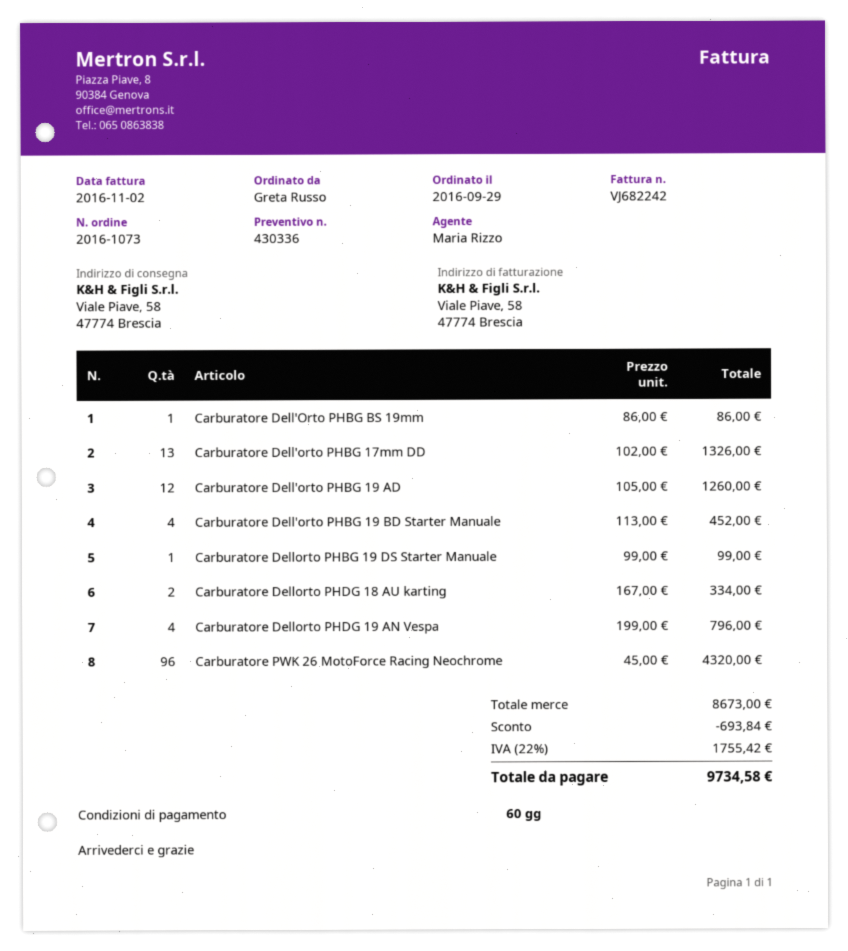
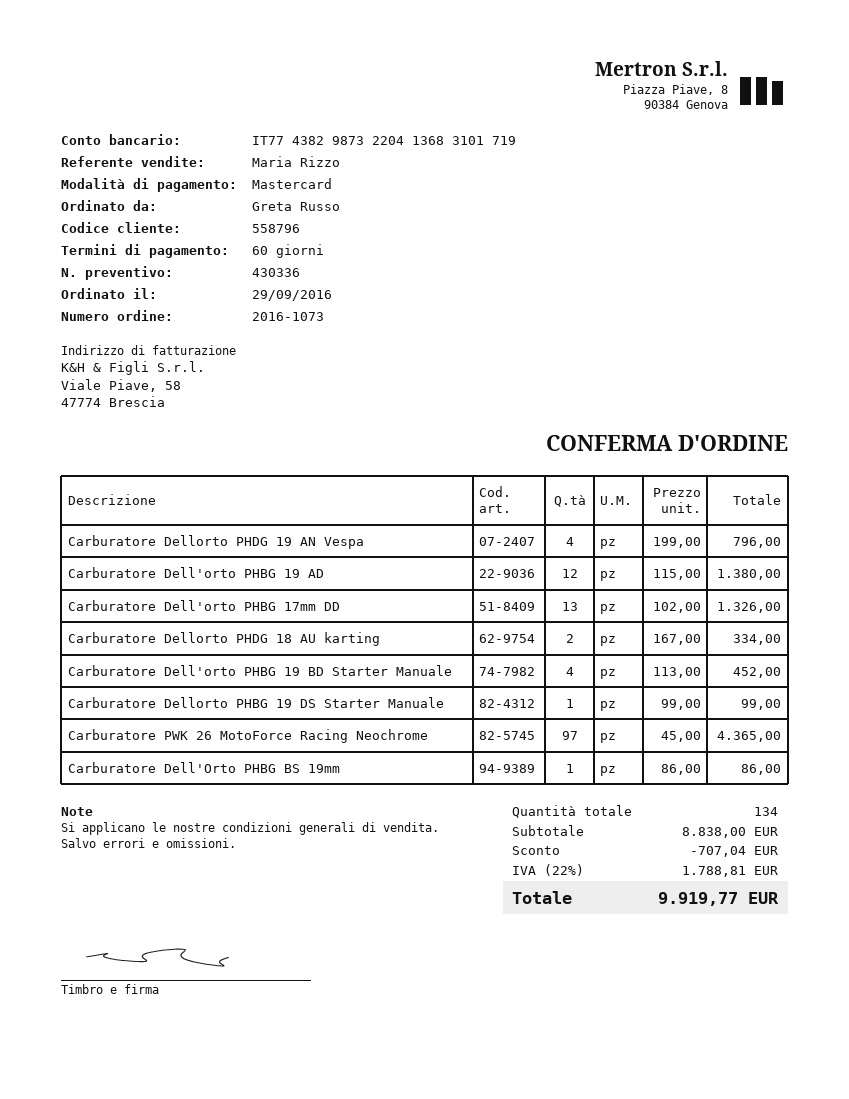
Carburatore Dell'orto PHBG 19 AD: 12 x 105.00 = 1260.00 -> 12 x 115.00 = 1380.00
Carburatore PWK 26 MotoForce Racing Neochrome: 96 x 45.00 = 4320.00 -> 97 x 45.00 = 4365.00
subtotal: 8673.00 -> 8838.00
discount: 693.84 -> 707.04
tax: 22% = 1755.42 -> 22% = 1788.81
total: 9734.58 -> 9919.77

